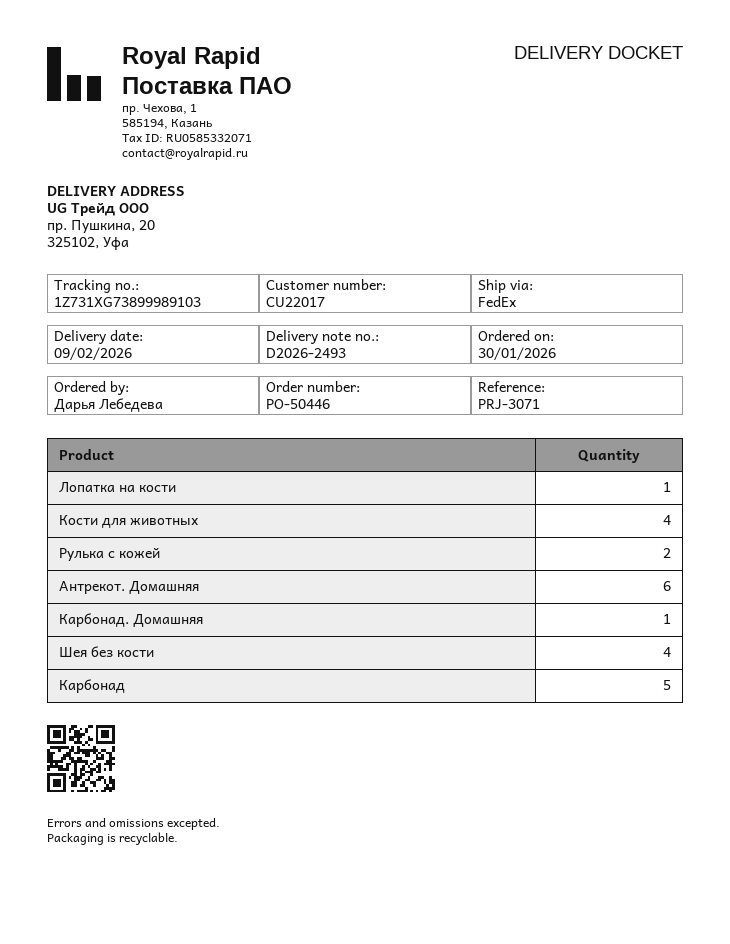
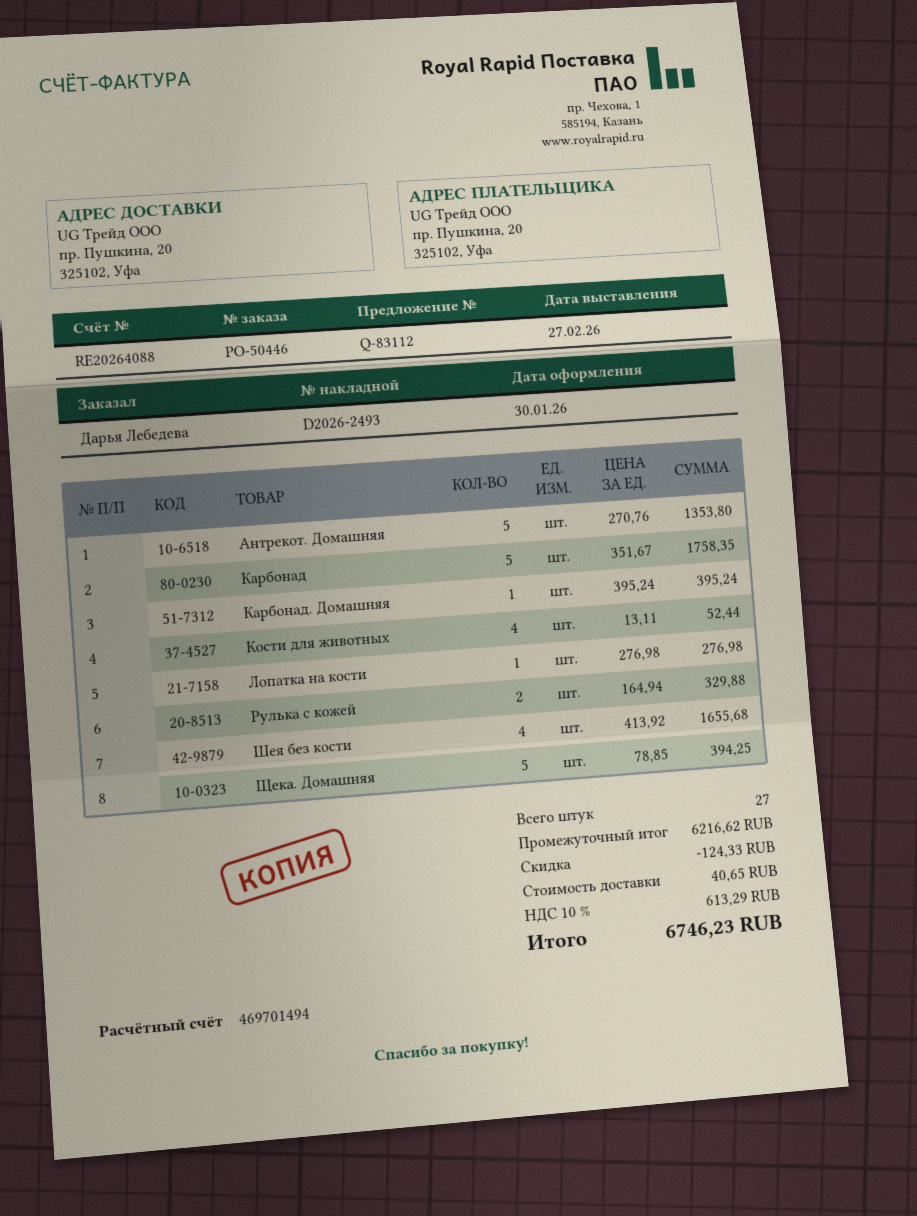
Антрекот. Домашняя: 6 -> 5
Щека. Домашняя: none -> 5

